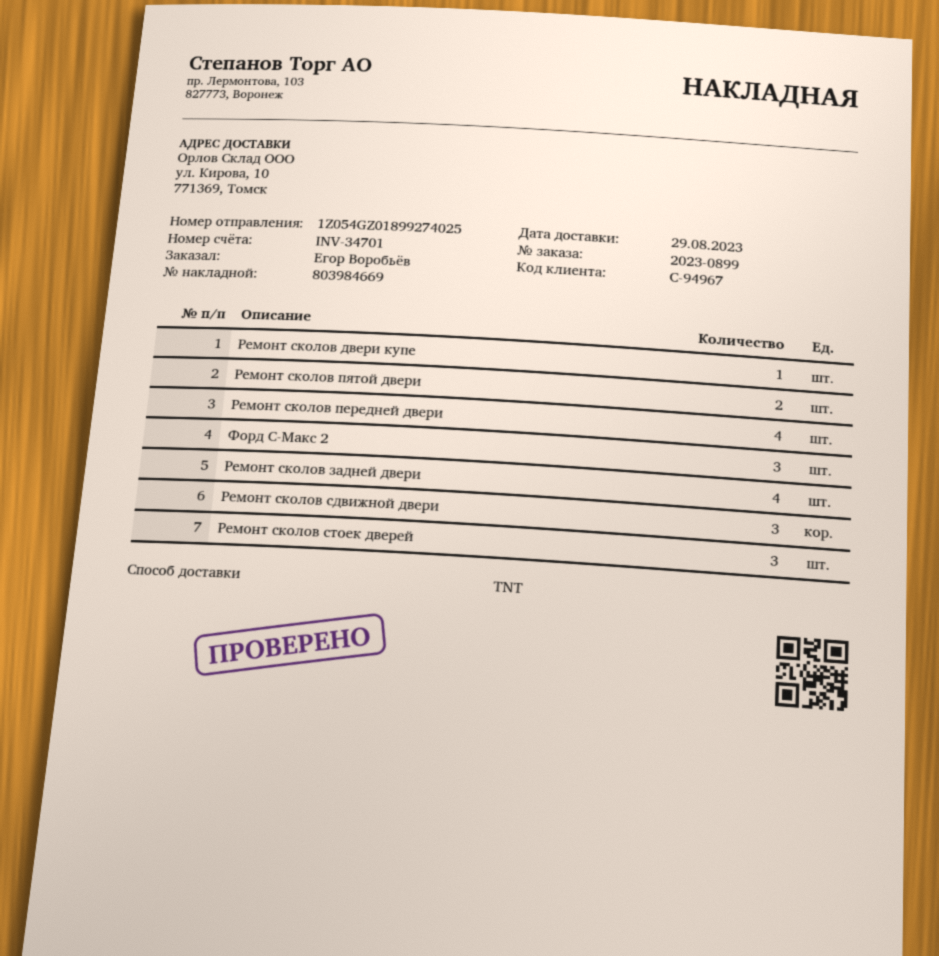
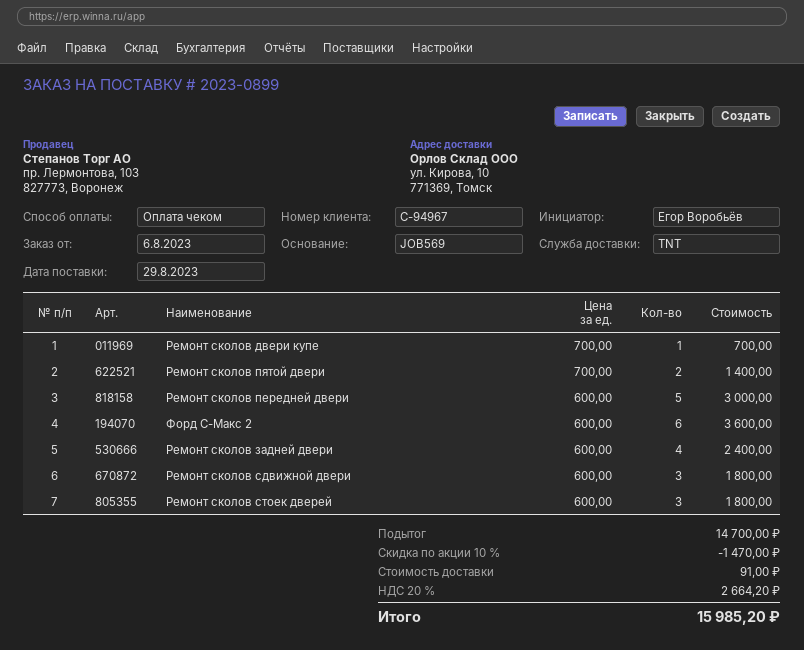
Ремонт сколов передней двери: 4 -> 5
Форд С-Макс 2: 3 -> 6

